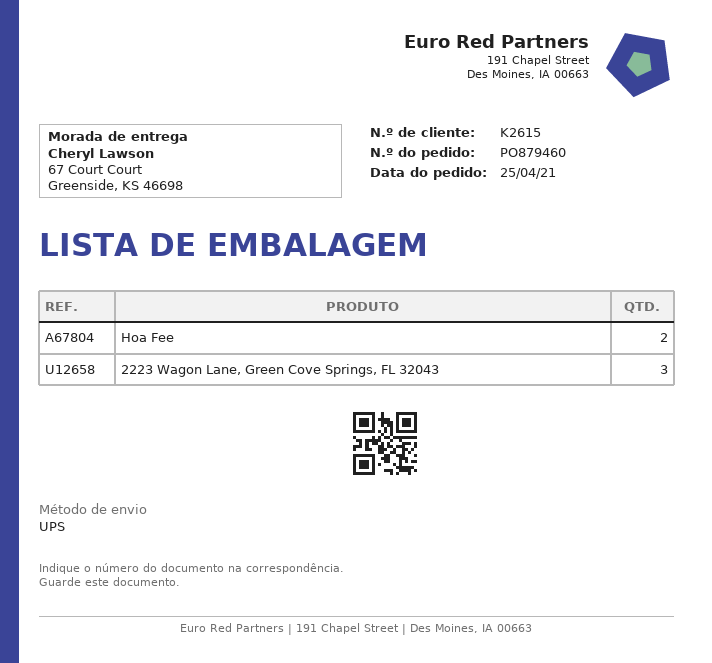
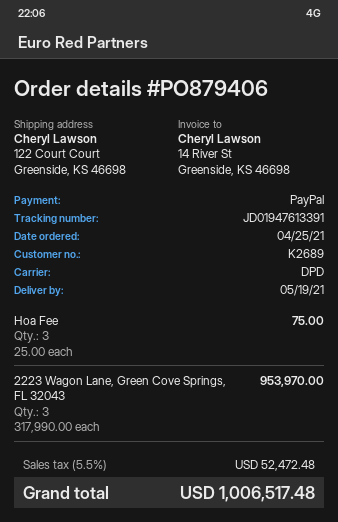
order number: PO879460 -> PO879406
customer number: K2615 -> K2689
shipping method: UPS -> DPD
ship to: 67 Court Court, Greenside, KS 46698 -> 122 Court Court, Greenside, KS 46698
Hoa Fee: 2 -> 3

